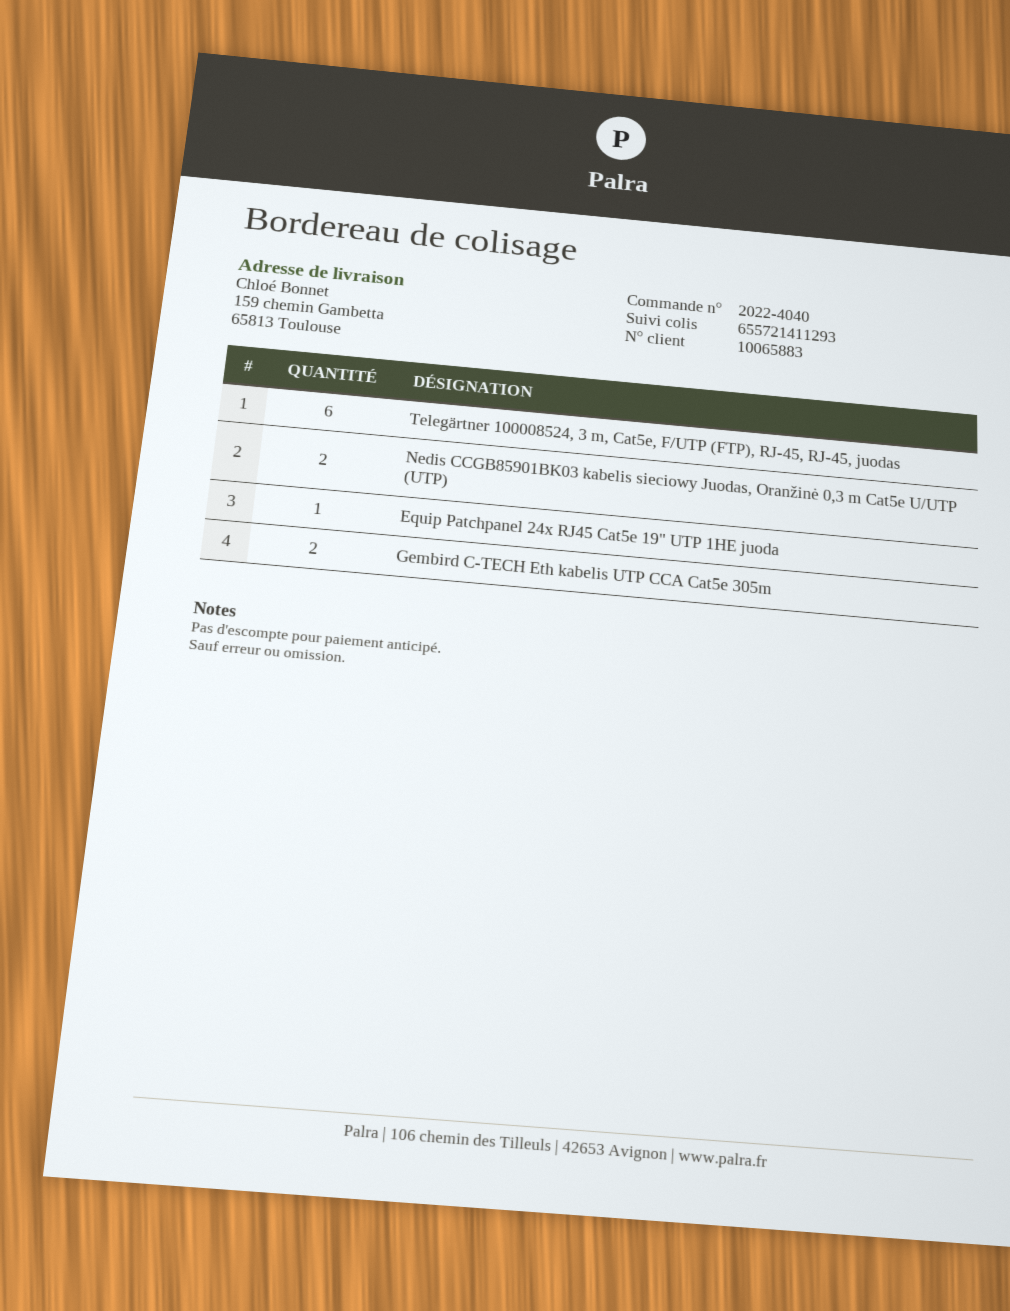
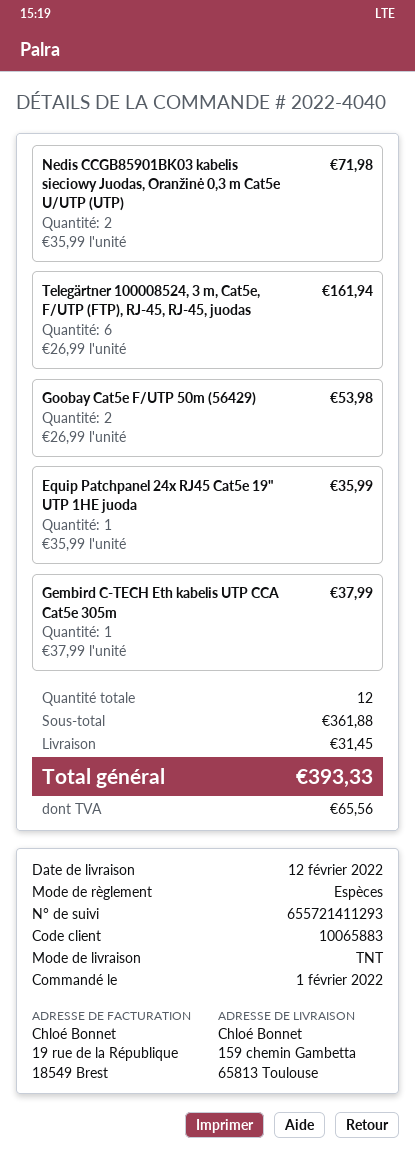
Gembird C-TECH Eth kabelis UTP CCA Cat5e 305m: 2 -> 1
Goobay Cat5e F/UTP 50m (56429): none -> 2

